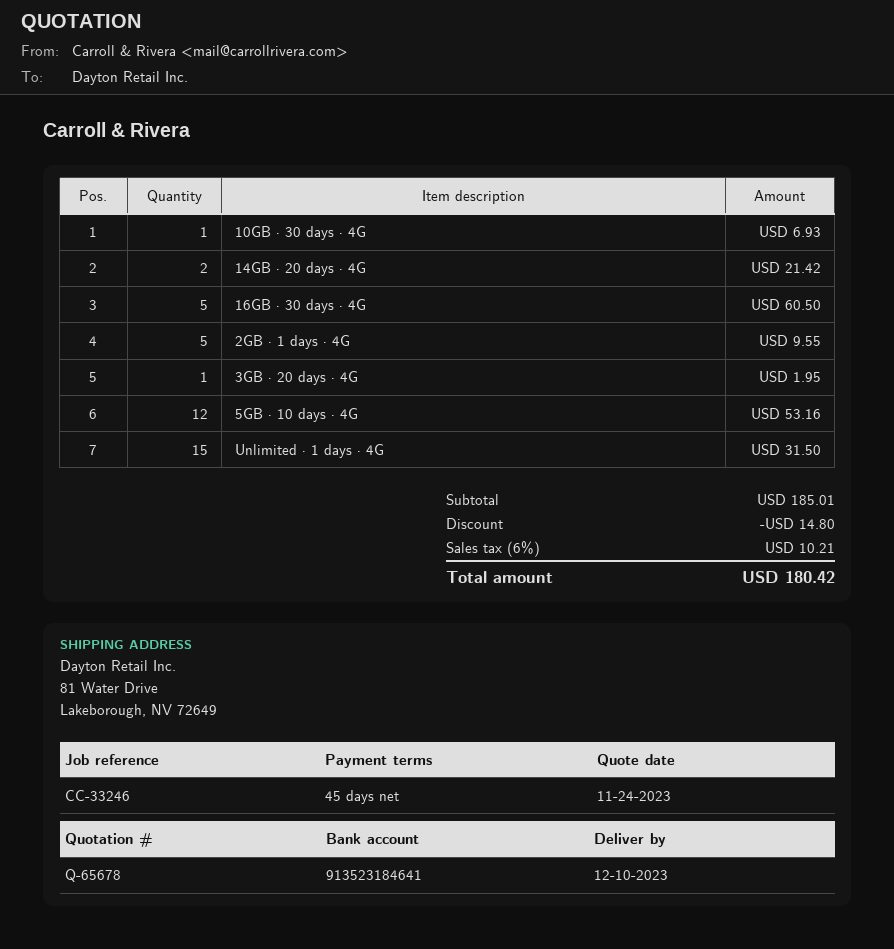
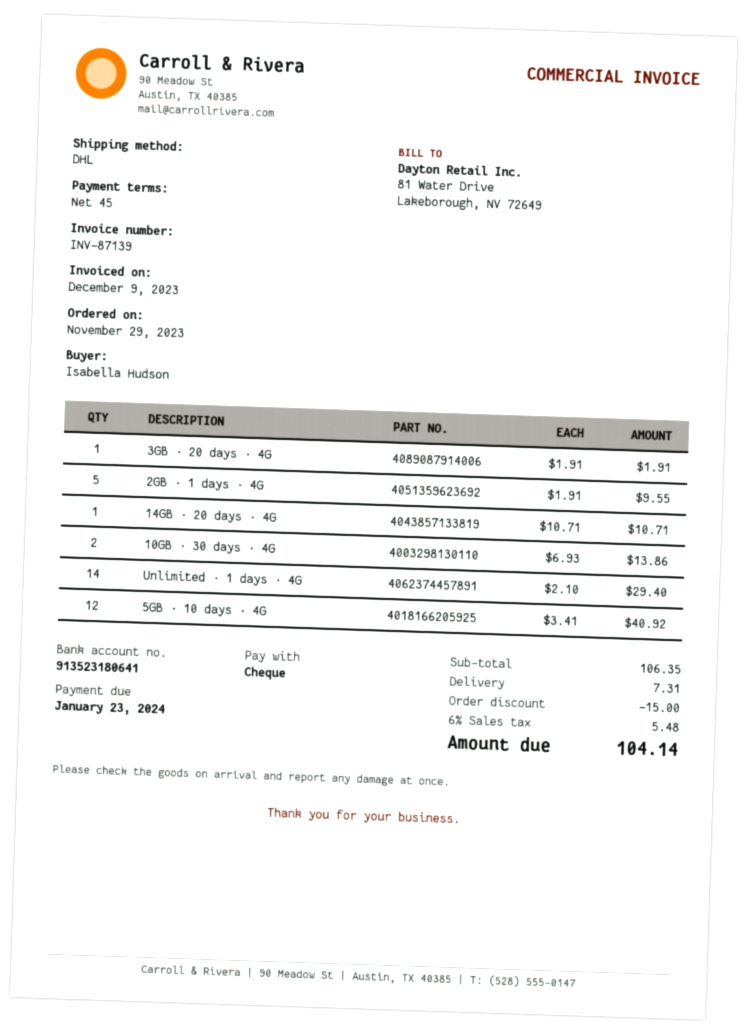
bank account: 913523184641 -> 913523180641
10GB · 30 days · 4G: 1 for 6.93 -> 2 for 13.86
14GB · 20 days · 4G: 2 for 21.42 -> 1 for 10.71
16GB · 30 days · 4G: 5 for 60.50 -> none
3GB · 20 days · 4G: 1 for 1.95 -> 1 for 1.91
5GB · 10 days · 4G: 12 for 53.16 -> 12 for 40.92
Unlimited · 1 days · 4G: 15 for 31.50 -> 14 for 29.40
subtotal: 185.01 -> 106.35
discount: 14.80 -> 15.00
shipping: none -> 7.31
tax: 6% = 10.21 -> 6% = 5.48
total: 180.42 -> 104.14

